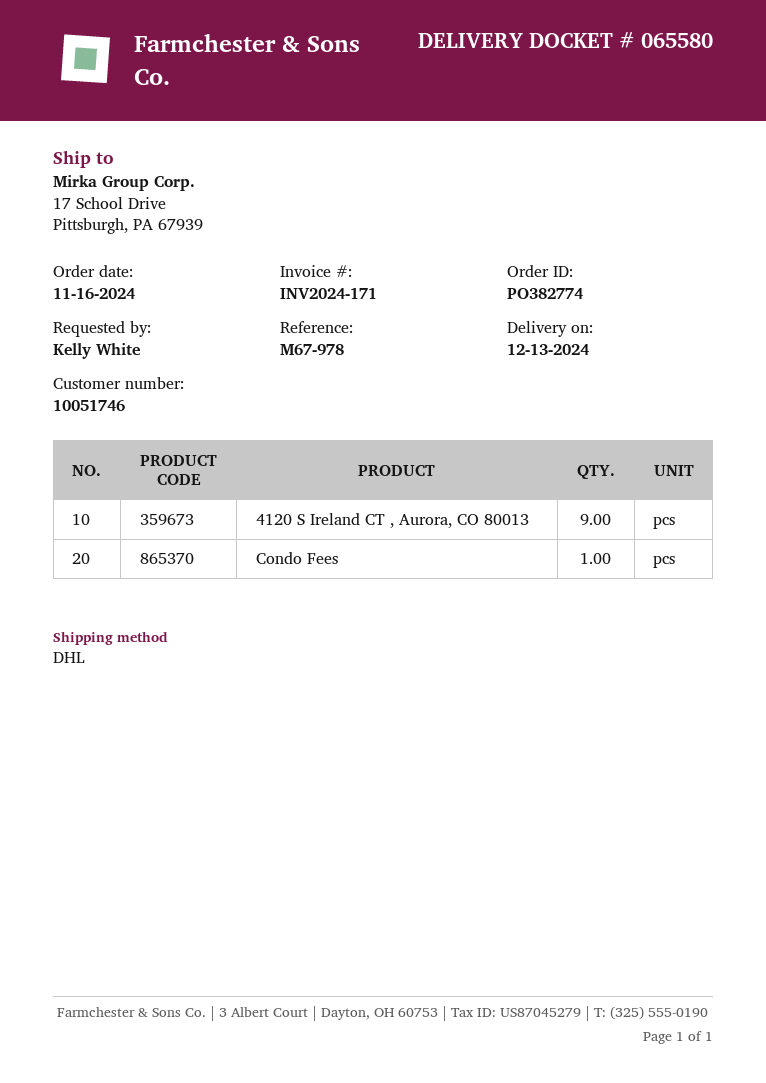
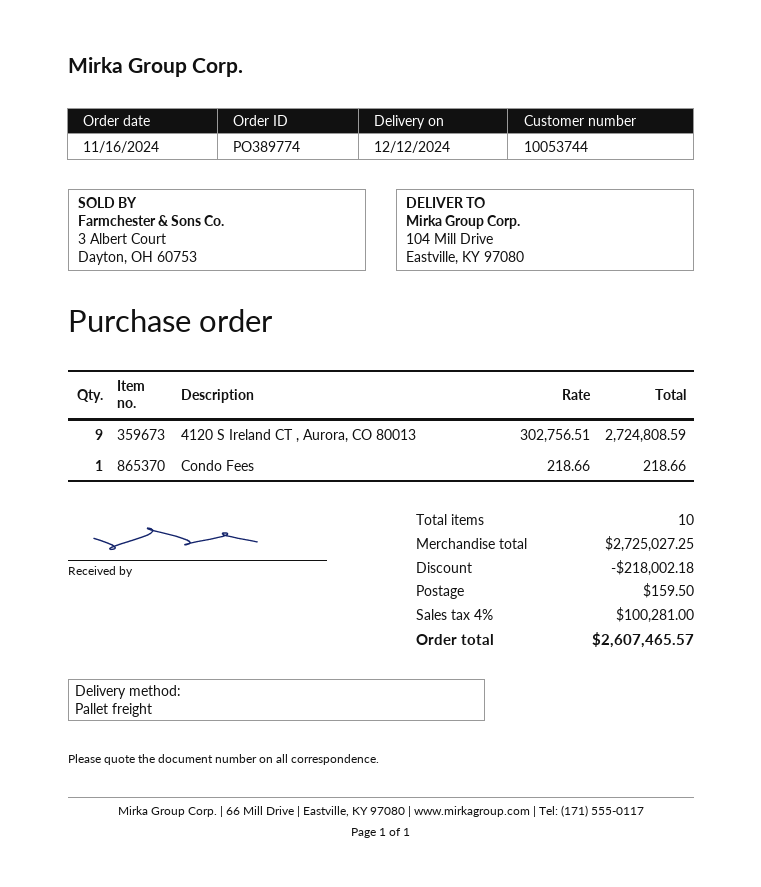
order number: PO382774 -> PO389774
delivery date: 2024-12-13 -> 2024-12-12
customer number: 10051746 -> 10053744
shipping method: DHL -> pallet freight
ship to: 17 School Drive, Pittsburgh, PA 67939 -> 104 Mill Drive, Eastville, KY 97080

